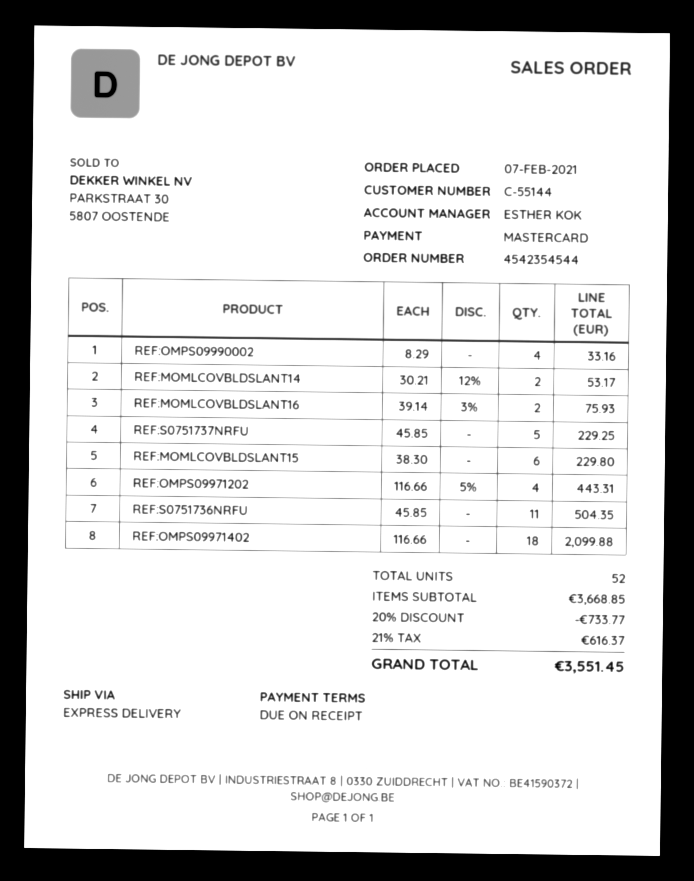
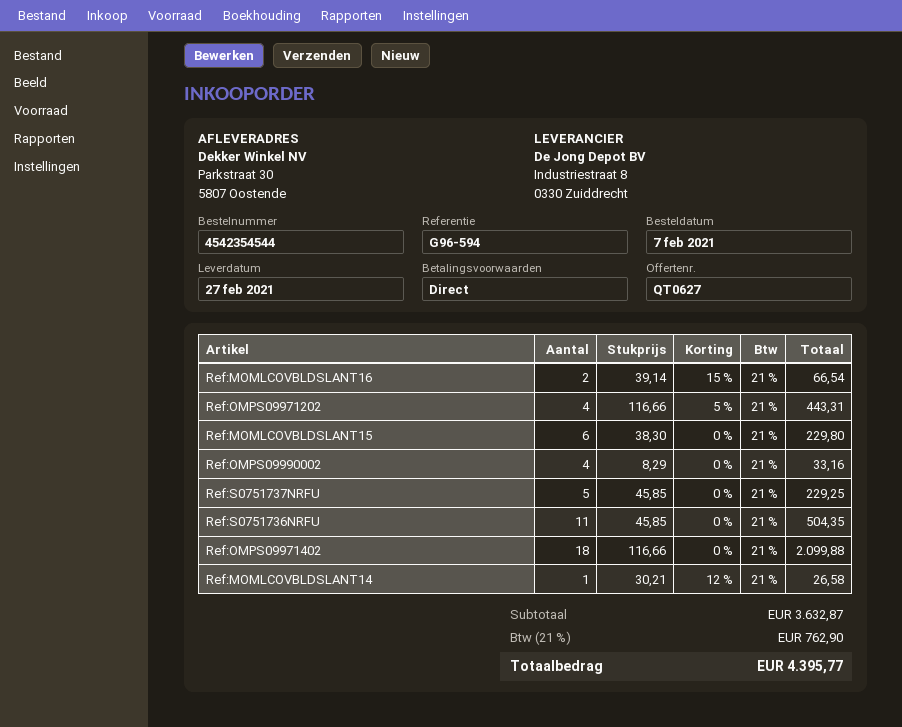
REF:MOMLCOVBLDSLANT14: 2 x 30.21 - 12% = 53.17 -> 1 x 30.21 - 12% = 26.58
REF:MOMLCOVBLDSLANT16: 2 x 39.14 - 3% = 75.93 -> 2 x 39.14 - 15% = 66.54
subtotal: 3668.85 -> 3632.87
discount: 20% = 733.77 -> none
tax: 21% = 616.37 -> 21% = 762.90
total: 3551.45 -> 4395.77

